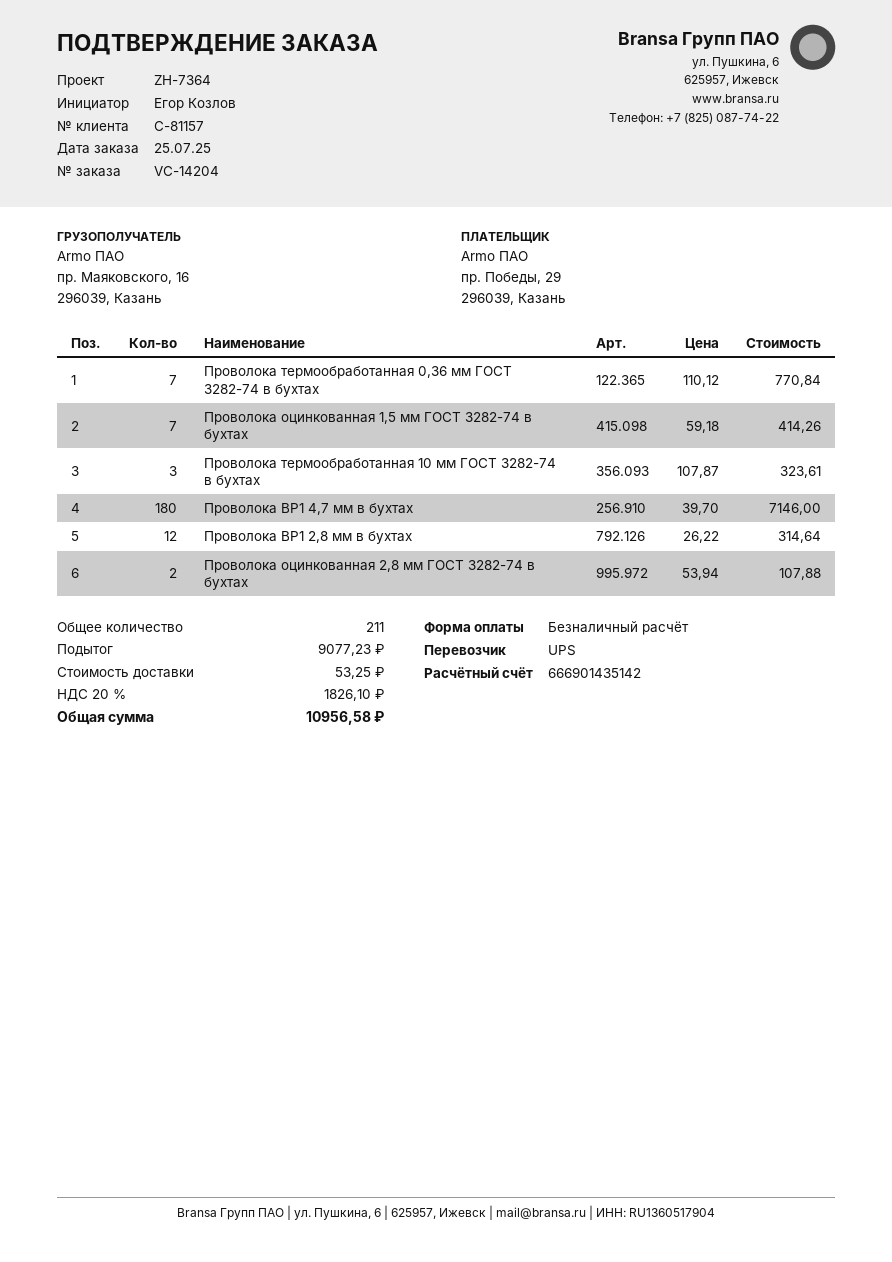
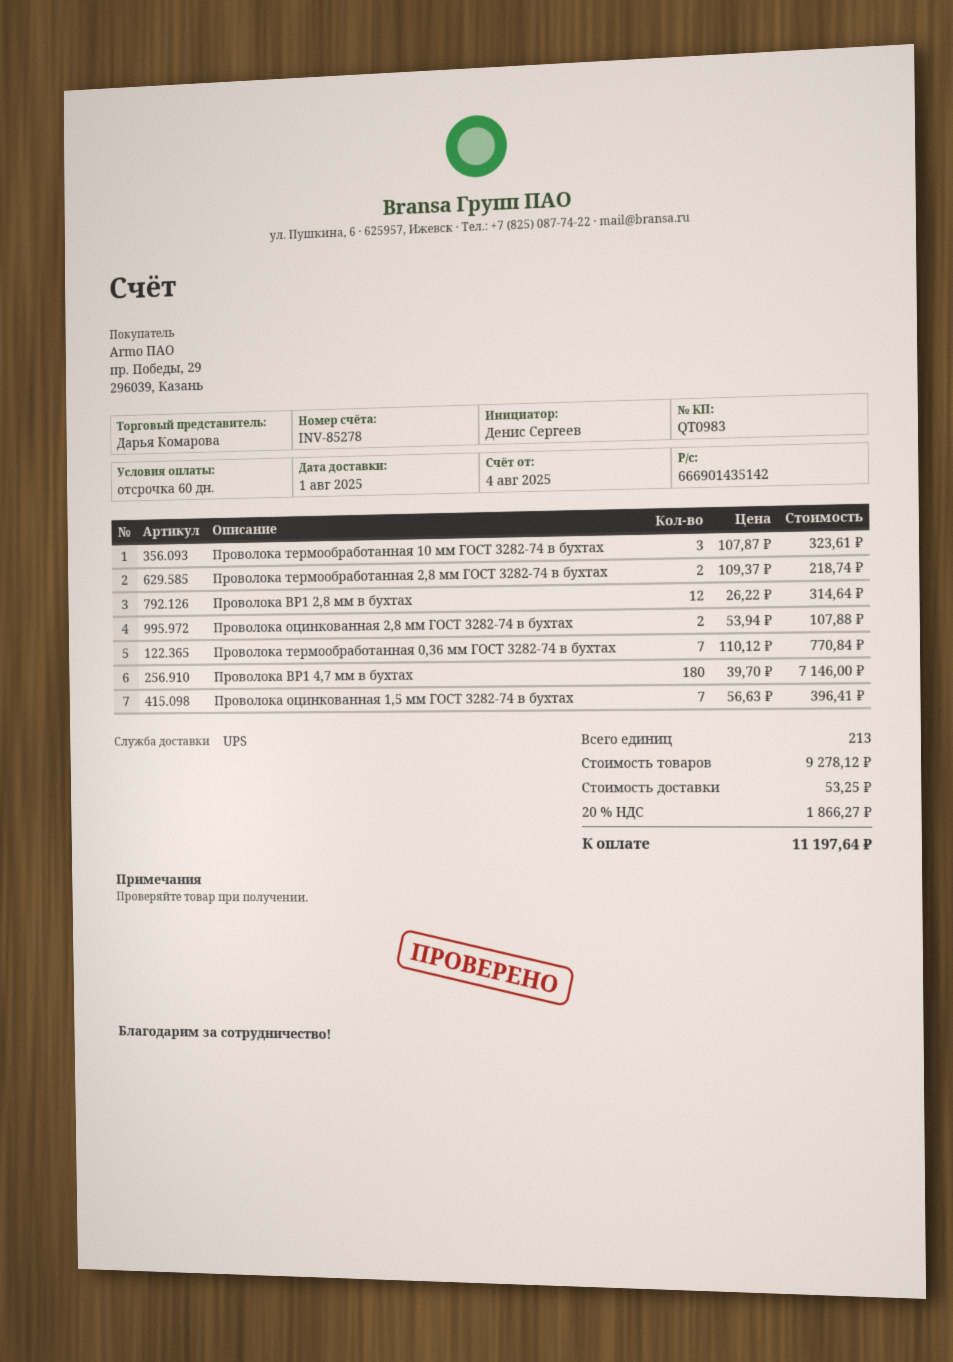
ordered by: Егор Козлов -> Денис Сергеев
Проволока оцинкованная 1,5 мм ГОСТ 3282-74 в бухтах: 7 x 59.18 = 414.26 -> 7 x 56.63 = 396.41
Проволока термообработанная 2,8 мм ГОСТ 3282-74 в бухтах: none -> 2 x 109.37 = 218.74
total quantity: 211 -> 213
subtotal: 9077.23 -> 9278.12
tax: 20% = 1826.10 -> 20% = 1866.27
total: 10956.58 -> 11197.64

